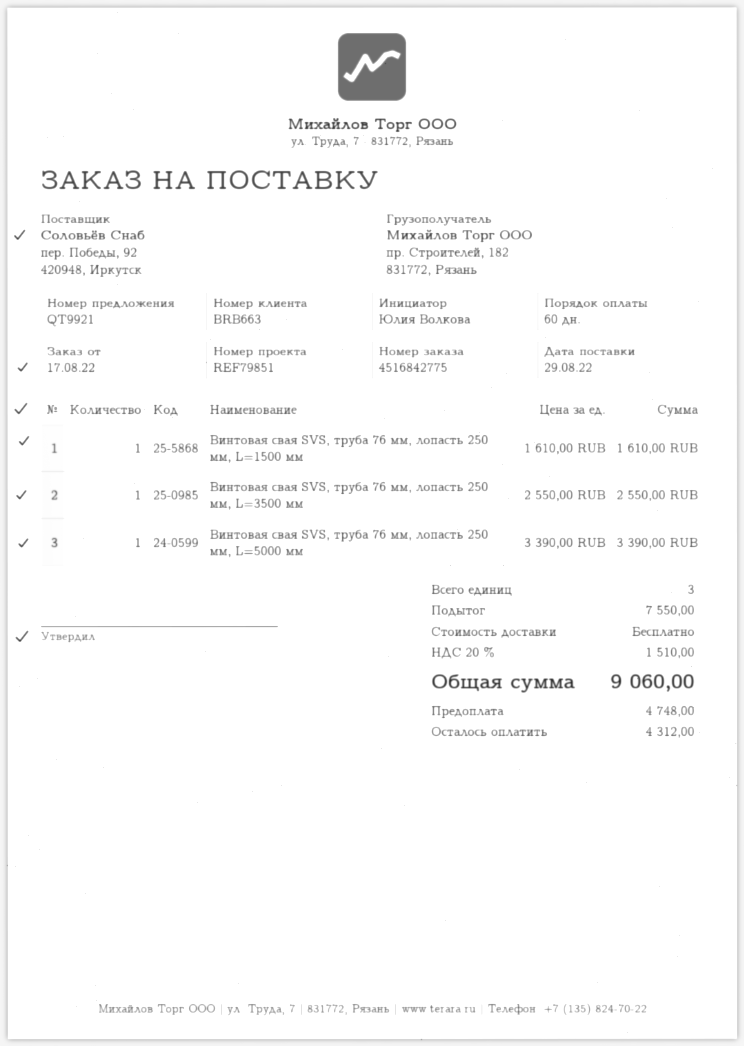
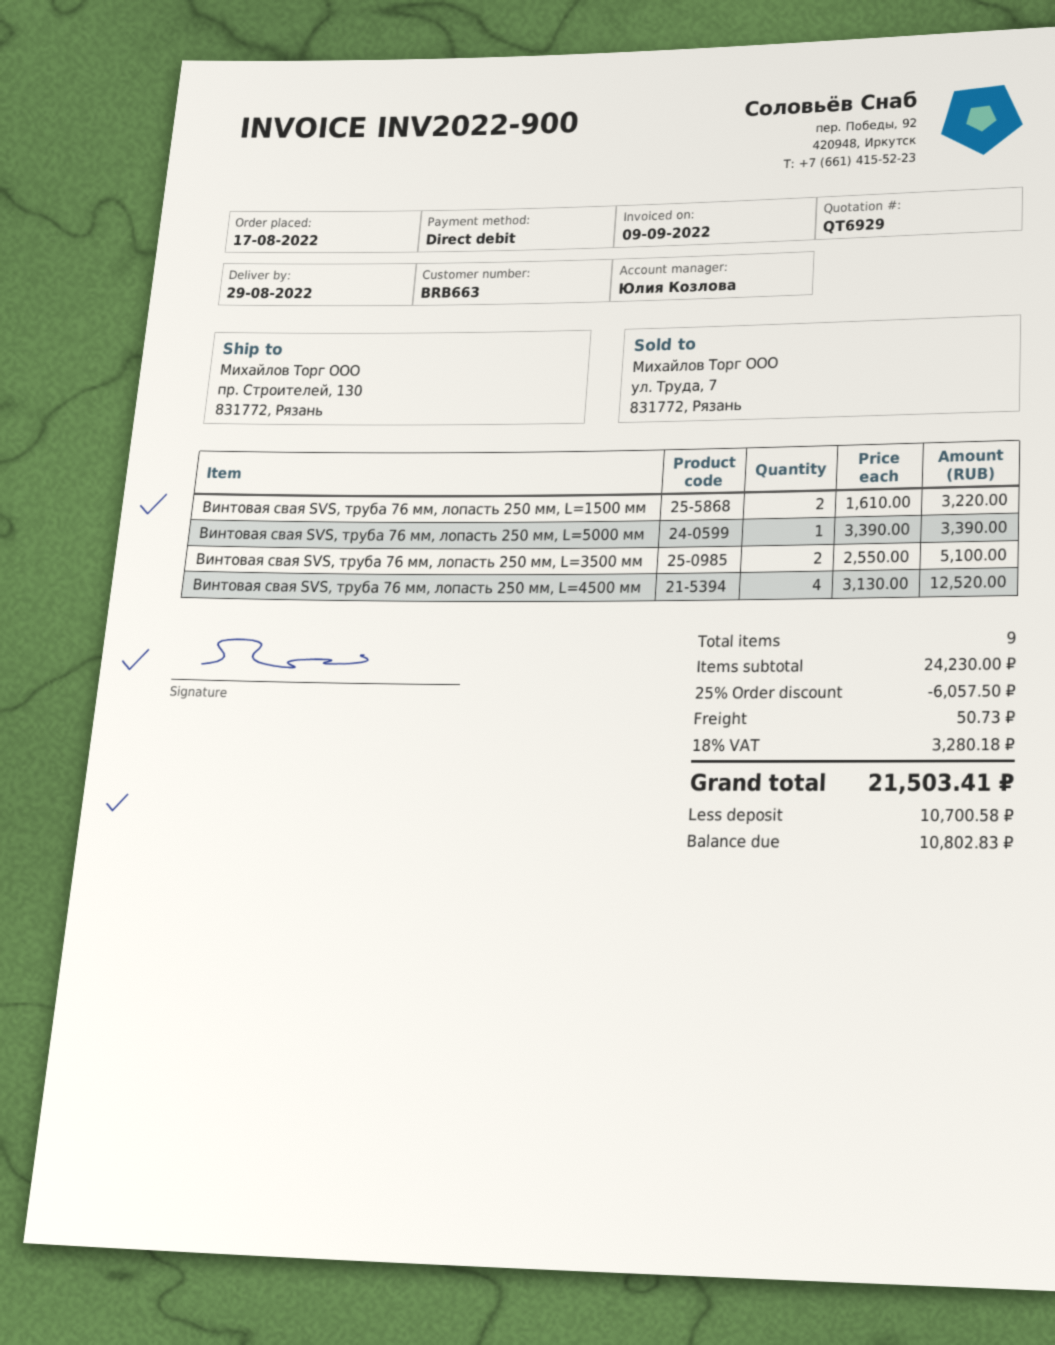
quote number: QT9921 -> QT6929
ship to: пр. Строителей, 182, 831772, Рязань -> пр. Строителей, 130, 831772, Рязань
Винтовая свая SVS, труба 76 мм, лопасть 250 мм, L=1500 мм: 1 x 1610.00 = 1610.00 -> 2 x 1610.00 = 3220.00
Винтовая свая SVS, труба 76 мм, лопасть 250 мм, L=3500 мм: 1 x 2550.00 = 2550.00 -> 2 x 2550.00 = 5100.00
Винтовая свая SVS, труба 76 мм, лопасть 250 мм, L=4500 мм: none -> 4 x 3130.00 = 12520.00
total quantity: 3 -> 9
subtotal: 7550.00 -> 24230.00
discount: none -> 25% = 6057.50
shipping: 0.00 -> 50.73
tax: 20% = 1510.00 -> 18% = 3280.18
total: 9060.00 -> 21503.41
deposit: 4748.00 -> 10700.58
balance: 4312.00 -> 10802.83

